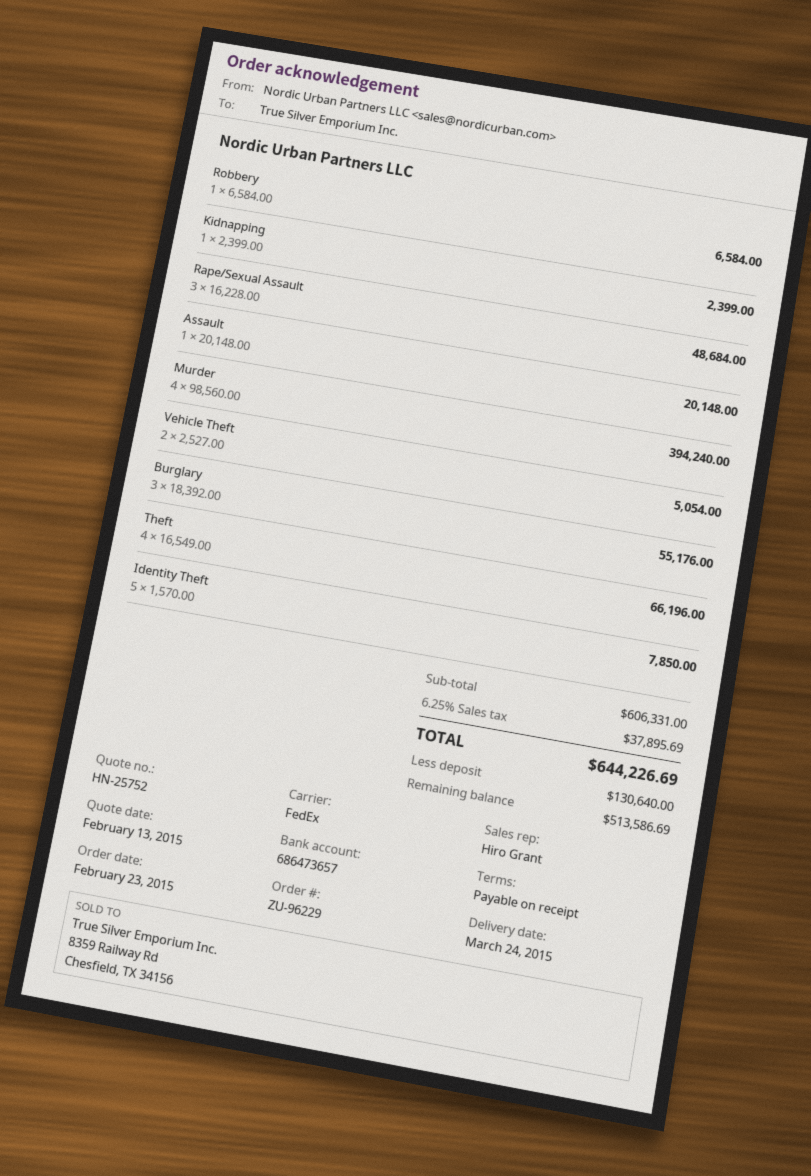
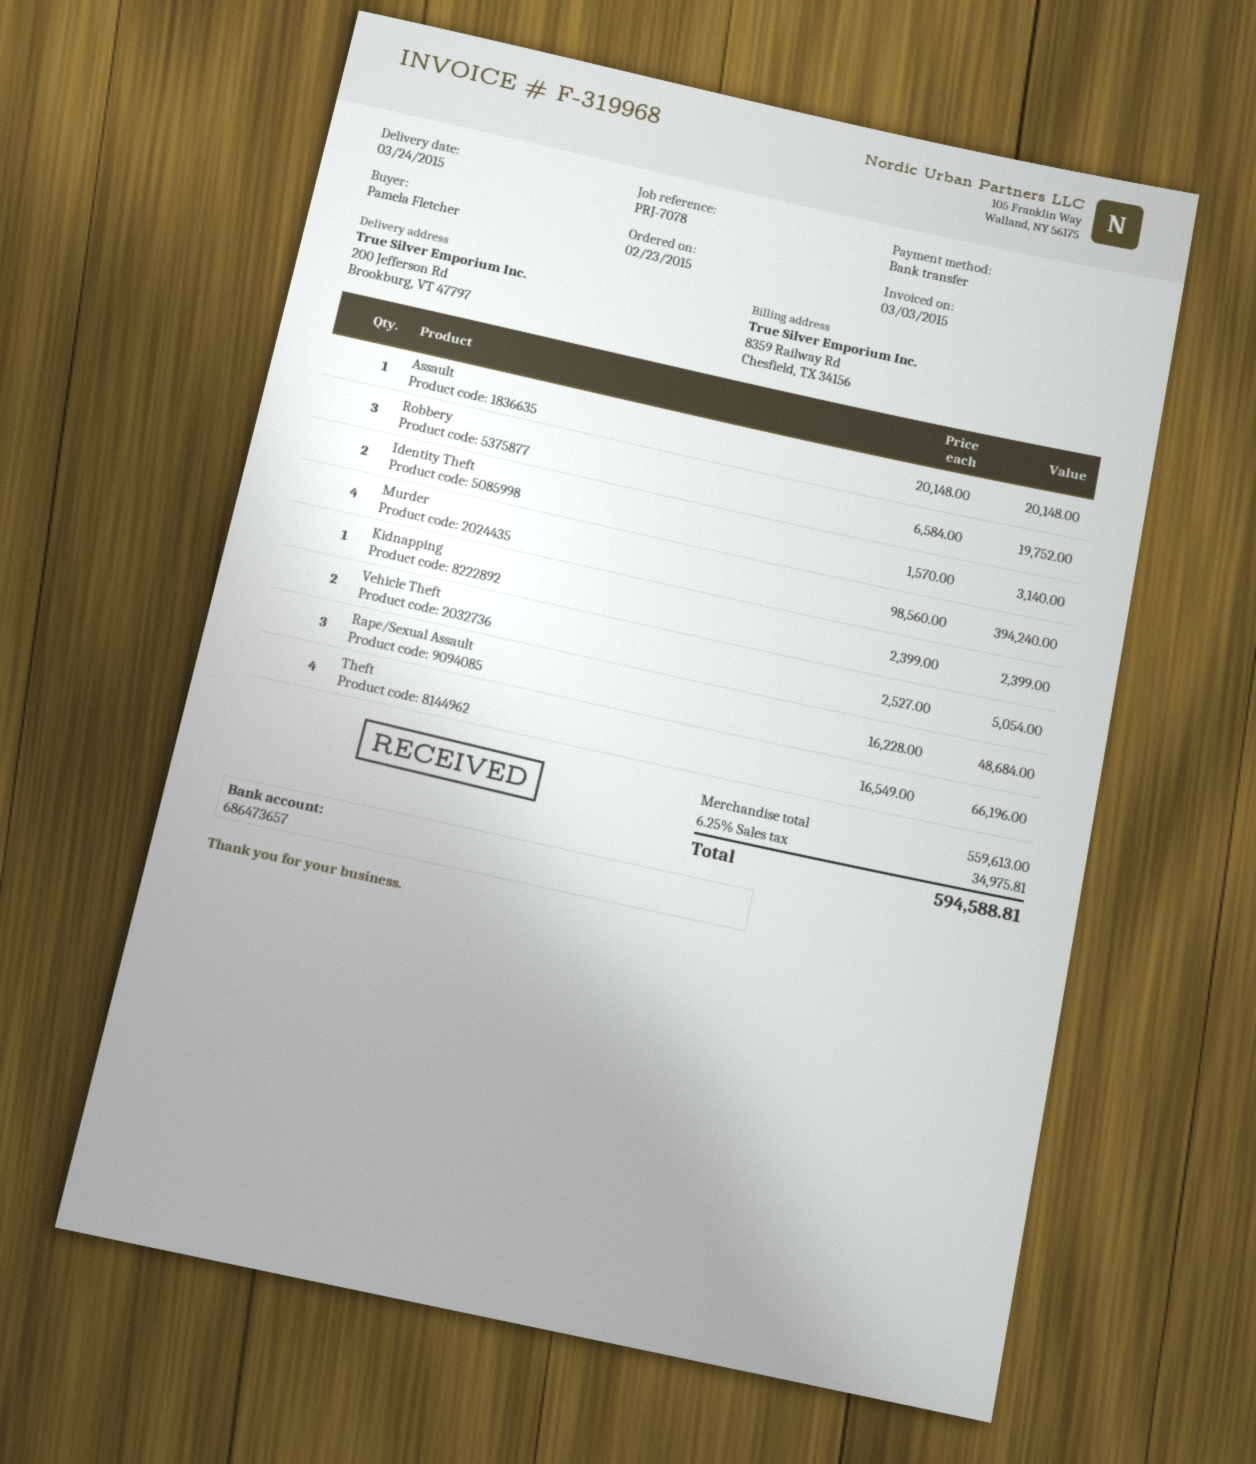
Robbery: 1 x 6584.00 = 6584.00 -> 3 x 6584.00 = 19752.00
Burglary: 3 x 18392.00 = 55176.00 -> none
Identity Theft: 5 x 1570.00 = 7850.00 -> 2 x 1570.00 = 3140.00
subtotal: 606331.00 -> 559613.00
tax: 6.25% = 37895.69 -> 6.25% = 34975.81
total: 644226.69 -> 594588.81

